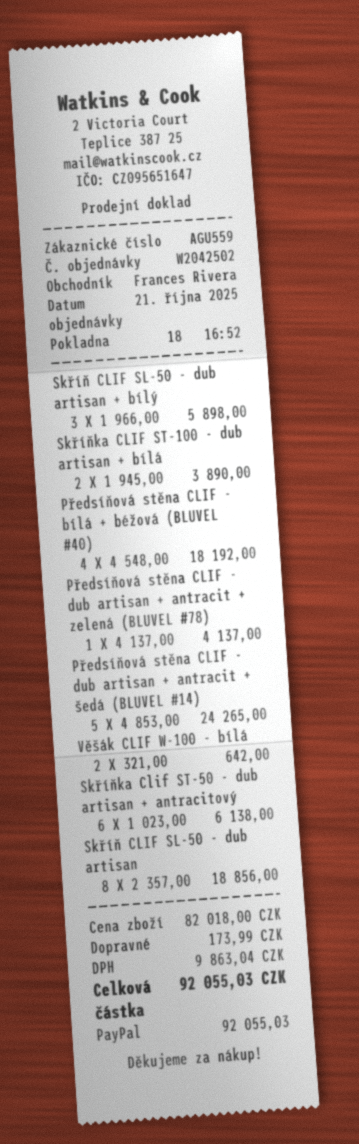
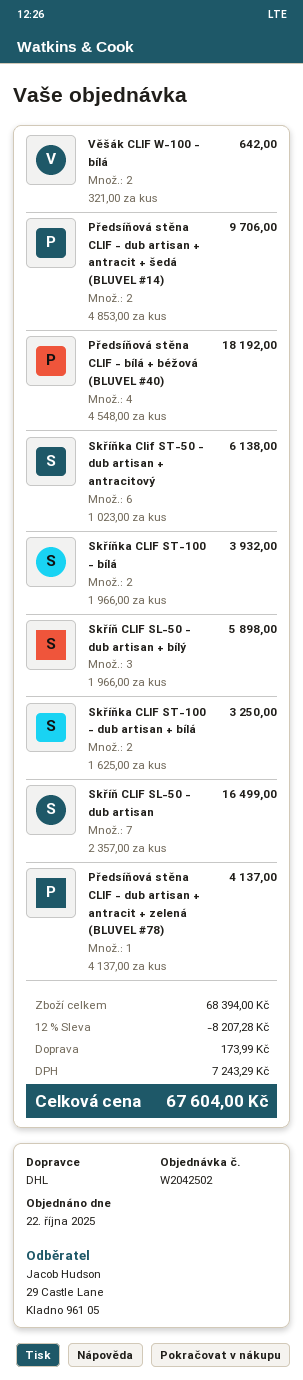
order date: 2025-10-21 -> 2025-10-22
Skříňka CLIF ST-100 - dub artisan + bílá: 2 x 1945.00 = 3890.00 -> 2 x 1625.00 = 3250.00
Předsíňová stěna CLIF - dub artisan + antracit + šedá (BLUVEL #14): 5 x 4853.00 = 24265.00 -> 2 x 4853.00 = 9706.00
Skříň CLIF SL-50 - dub artisan: 8 x 2357.00 = 18856.00 -> 7 x 2357.00 = 16499.00
Skříňka CLIF ST-100 - bílá: none -> 2 x 1966.00 = 3932.00
subtotal: 82018.00 -> 68394.00
discount: none -> 12% = 8207.28
tax: 9863.04 -> 7243.29
total: 92055.03 -> 67604.00

